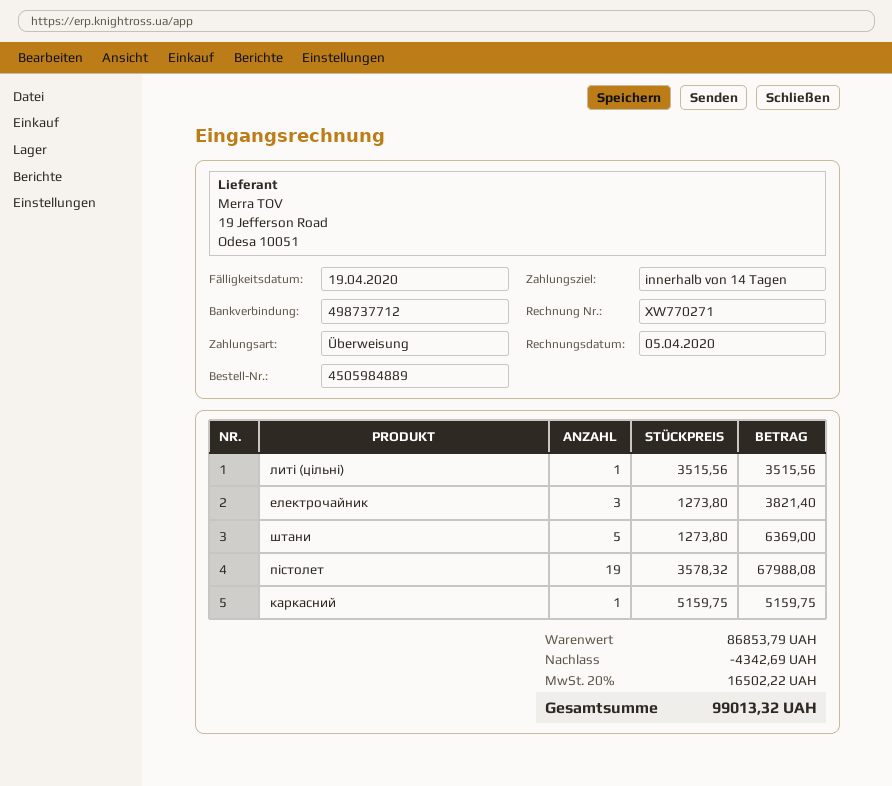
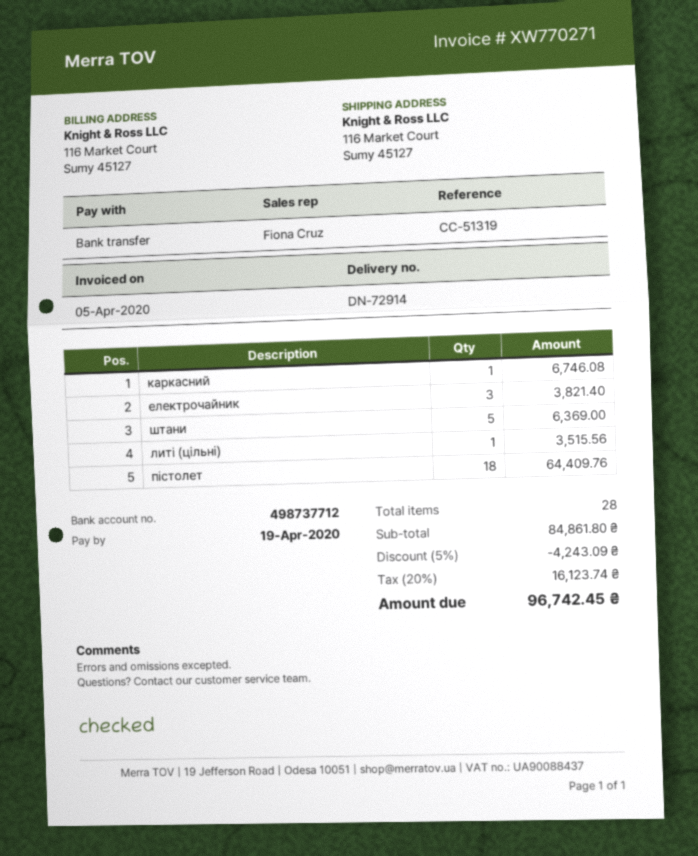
пістолет: 19 for 67988.08 -> 18 for 64409.76
каркасний: 1 for 5159.75 -> 1 for 6746.08
subtotal: 86853.79 -> 84861.80
discount: 4342.69 -> 4243.09
tax: 20% = 16502.22 -> 20% = 16123.74
total: 99013.32 -> 96742.45

